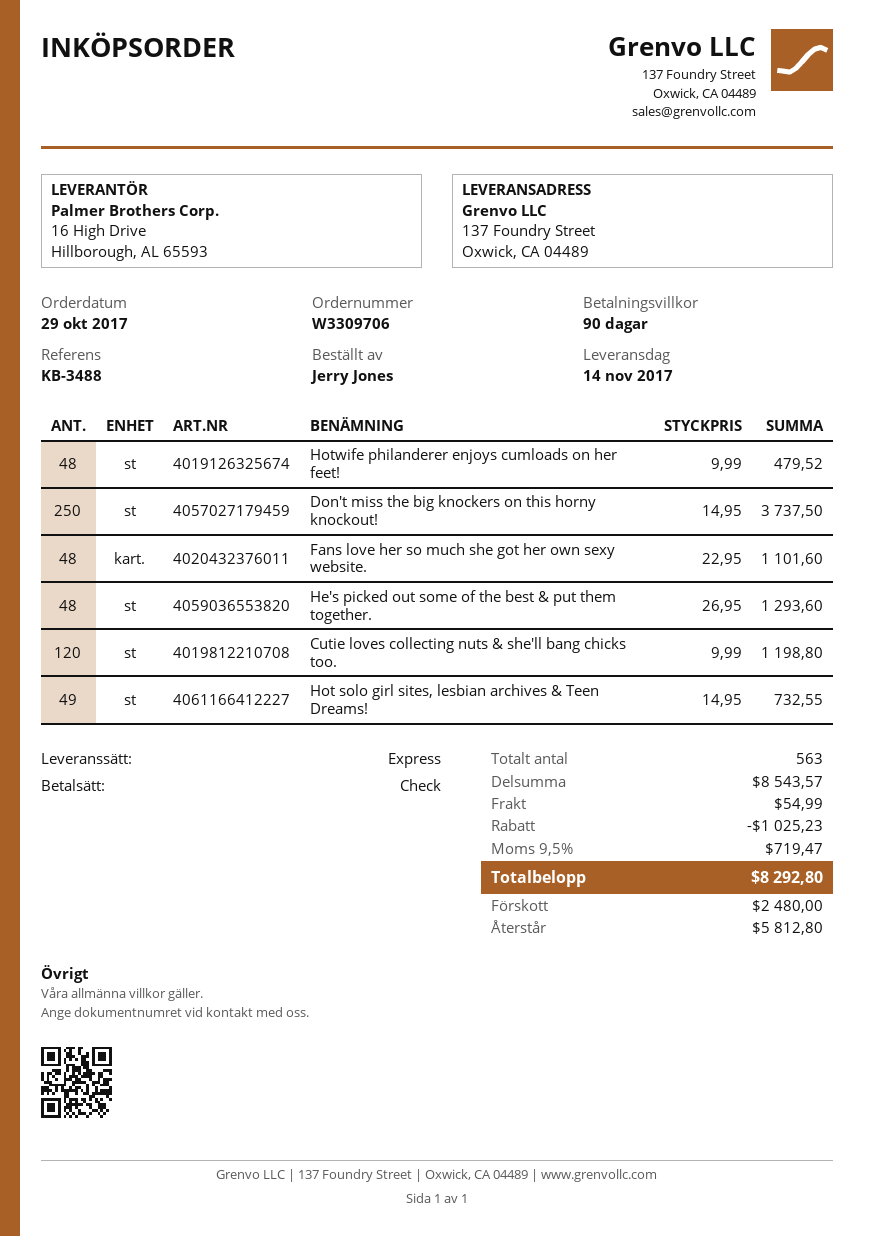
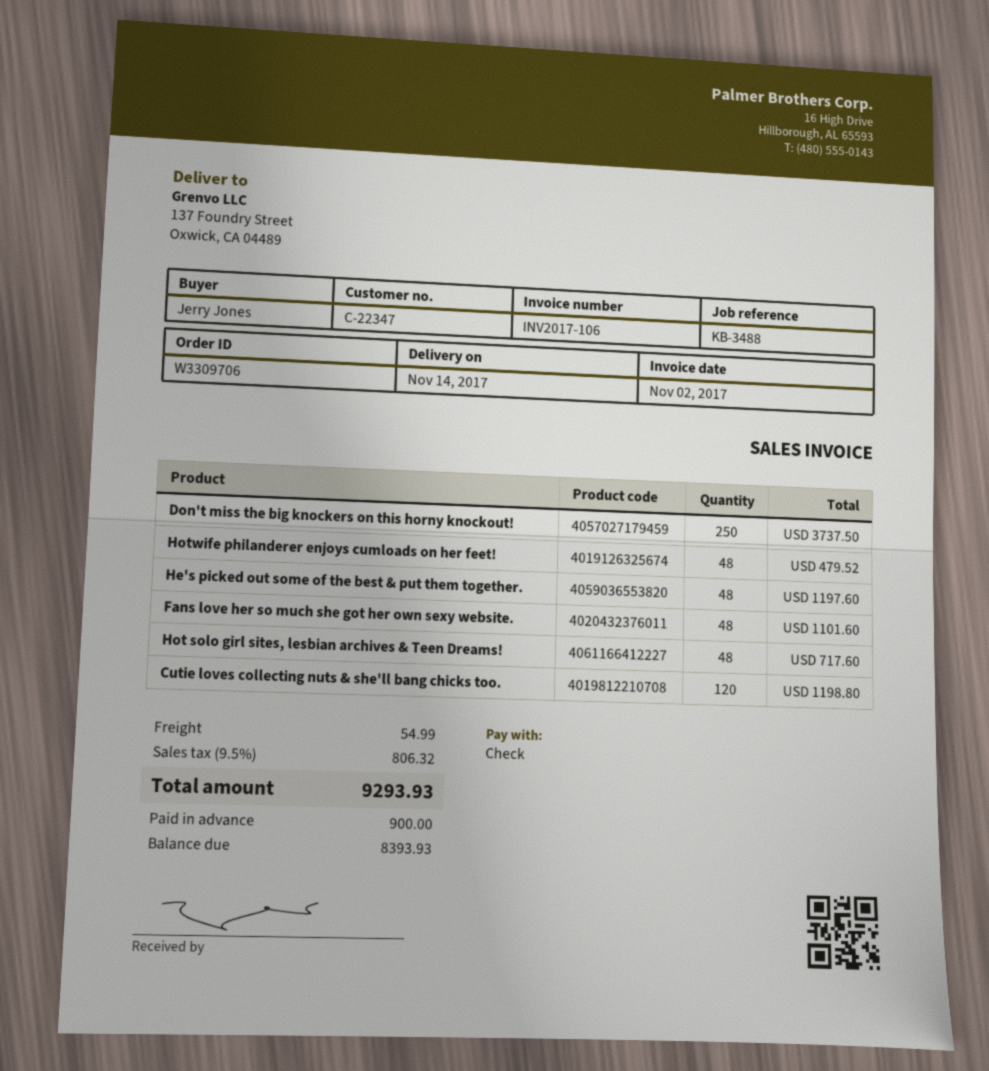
He's picked out some of the best & put them together.: 48 for 1293.60 -> 48 for 1197.60
Hot solo girl sites, lesbian archives & Teen Dreams!: 49 for 732.55 -> 48 for 717.60
discount: 1025.23 -> none
tax: 9.5% = 719.47 -> 9.5% = 806.32
total: 8292.80 -> 9293.93
deposit: 2480.00 -> 900.00
balance: 5812.80 -> 8393.93

